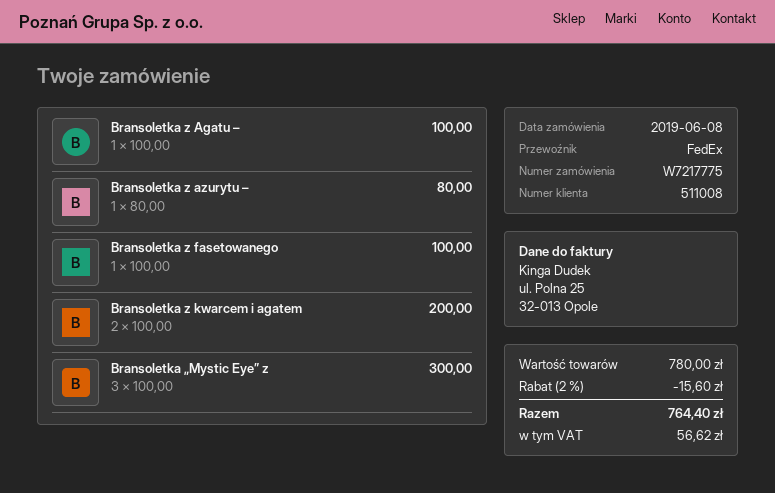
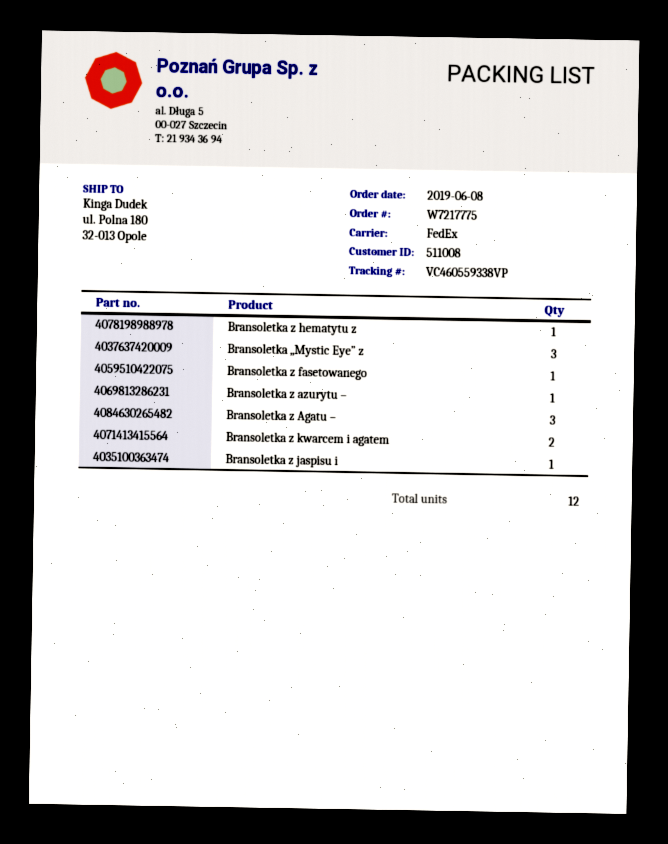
Bransoletka z Agatu –: 1 -> 3
Bransoletka z hematytu z: none -> 1
Bransoletka z jaspisu i: none -> 1

